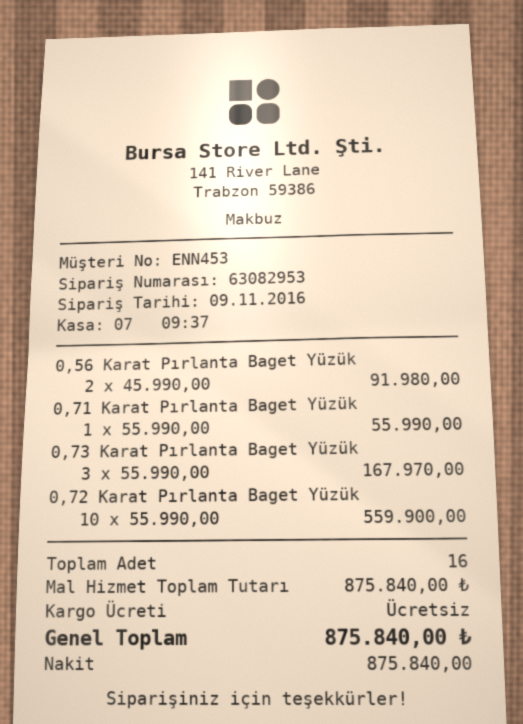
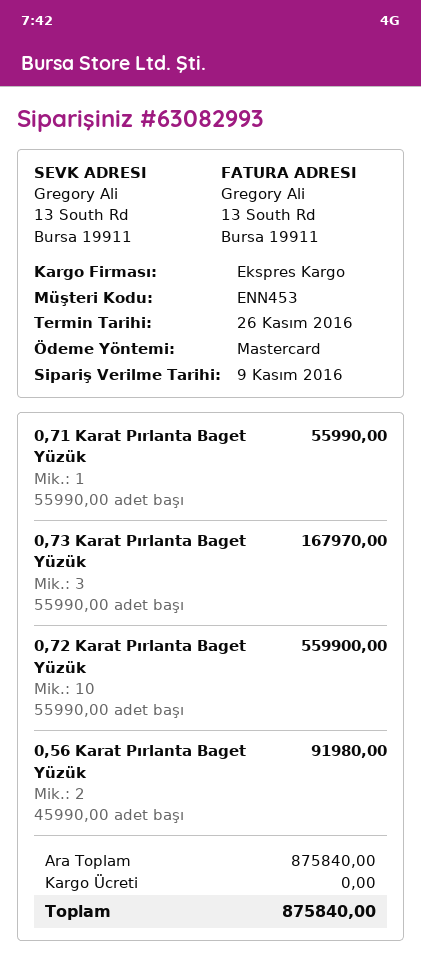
order number: 63082953 -> 63082993
payment method: cash -> Mastercard

